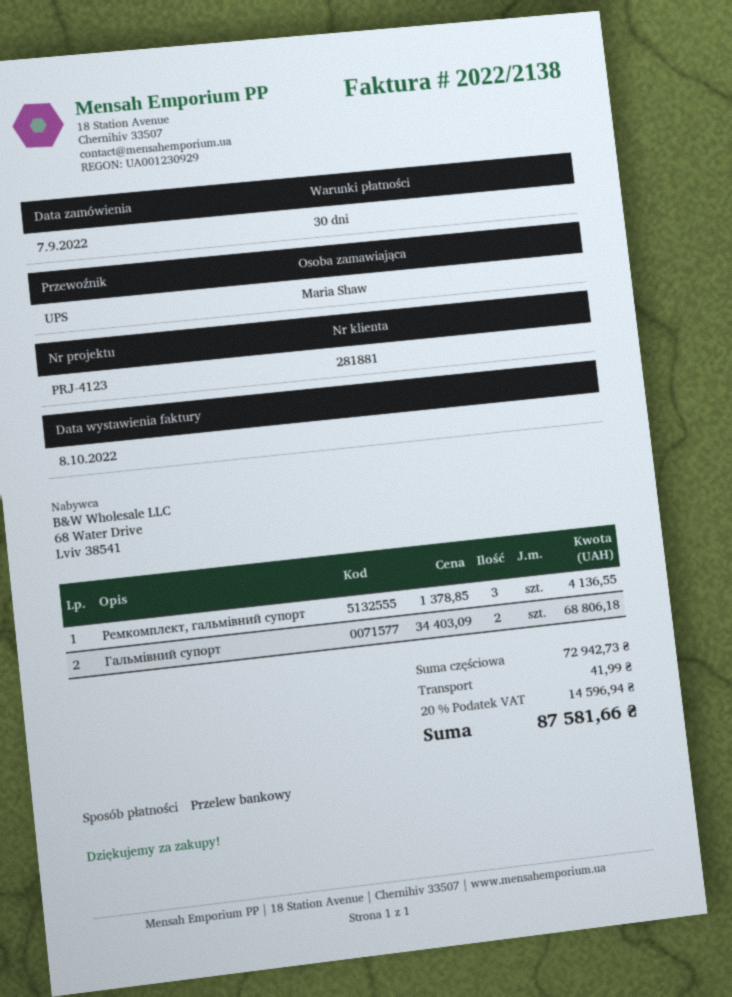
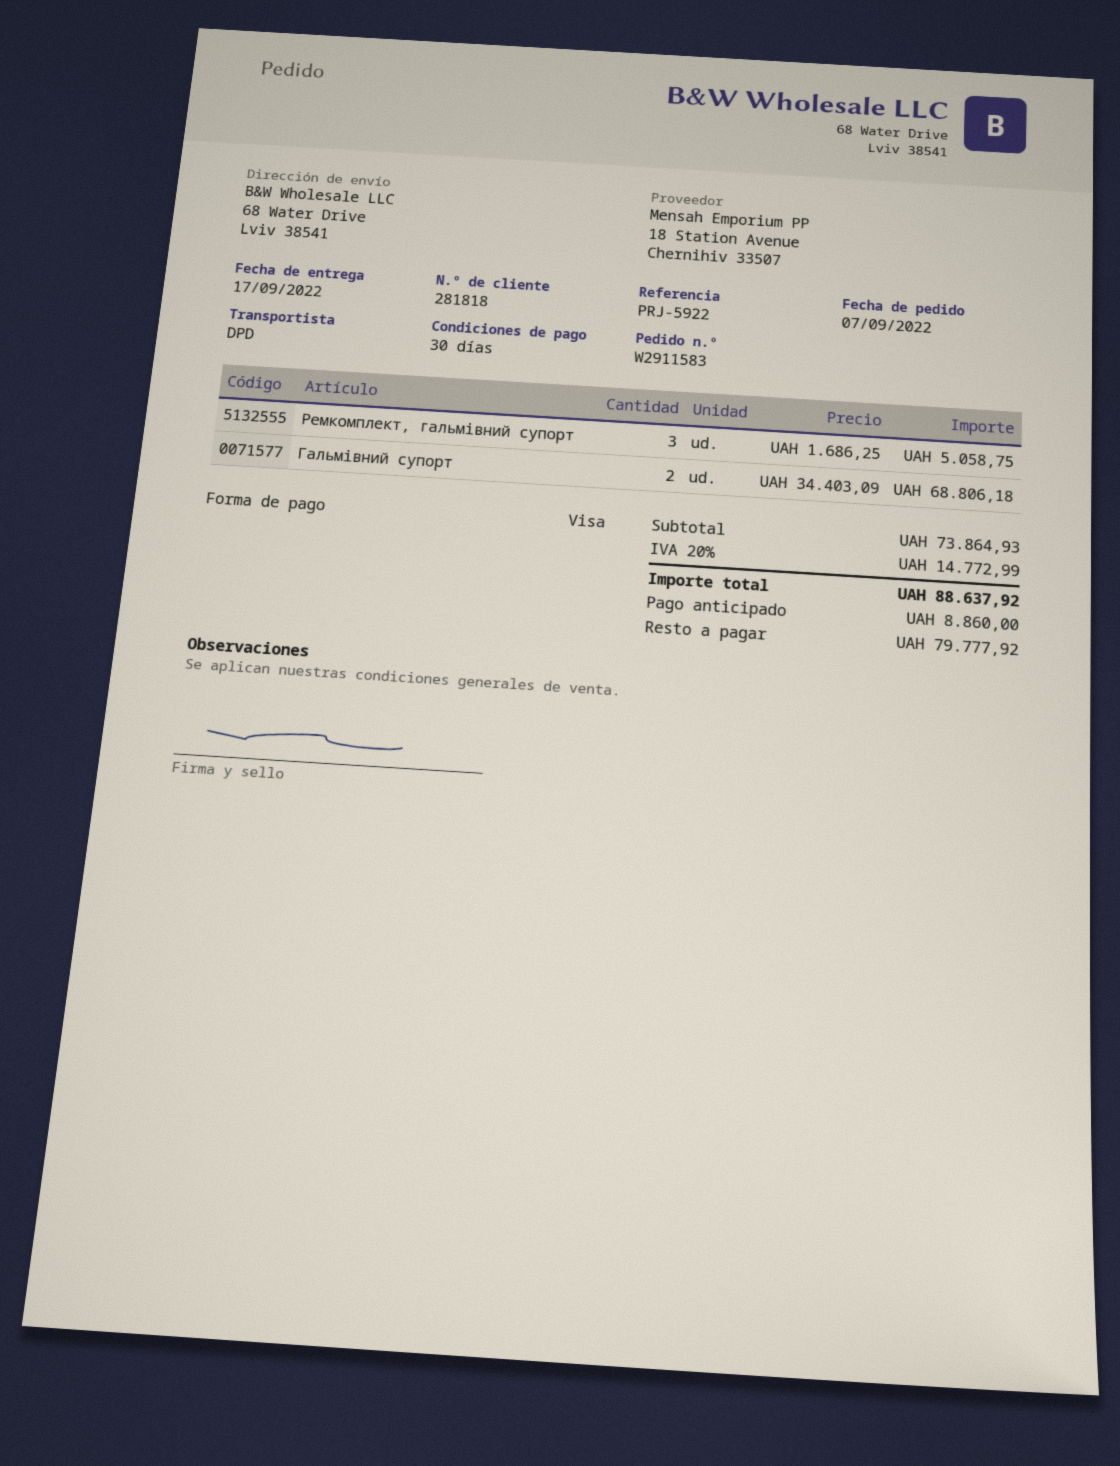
customer number: 281881 -> 281818
reference: PRJ-4123 -> PRJ-5922
payment method: bank transfer -> Visa
shipping method: UPS -> DPD
Ремкомплект, гальмівний супорт: 3 x 1378.85 = 4136.55 -> 3 x 1686.25 = 5058.75
subtotal: 72942.73 -> 73864.93
shipping: 41.99 -> none
tax: 20% = 14596.94 -> 20% = 14772.99
total: 87581.66 -> 88637.92

